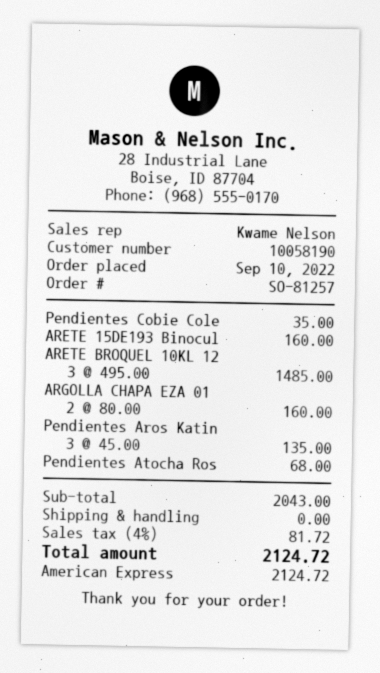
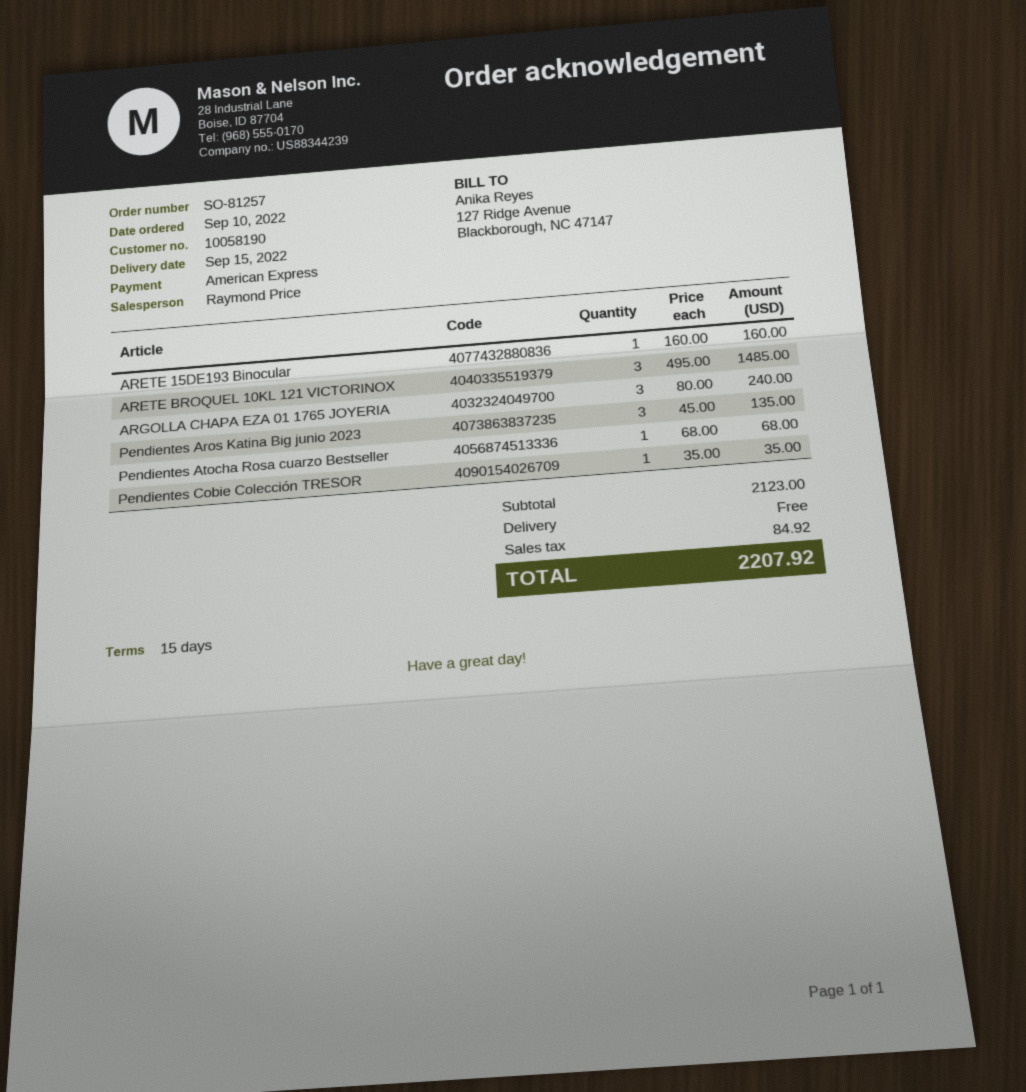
sales rep: Kwame Nelson -> Raymond Price
ARGOLLA CHAPA EZA 01: 2 x 80.00 = 160.00 -> 3 x 80.00 = 240.00
subtotal: 2043.00 -> 2123.00
tax: 81.72 -> 84.92
total: 2124.72 -> 2207.92

